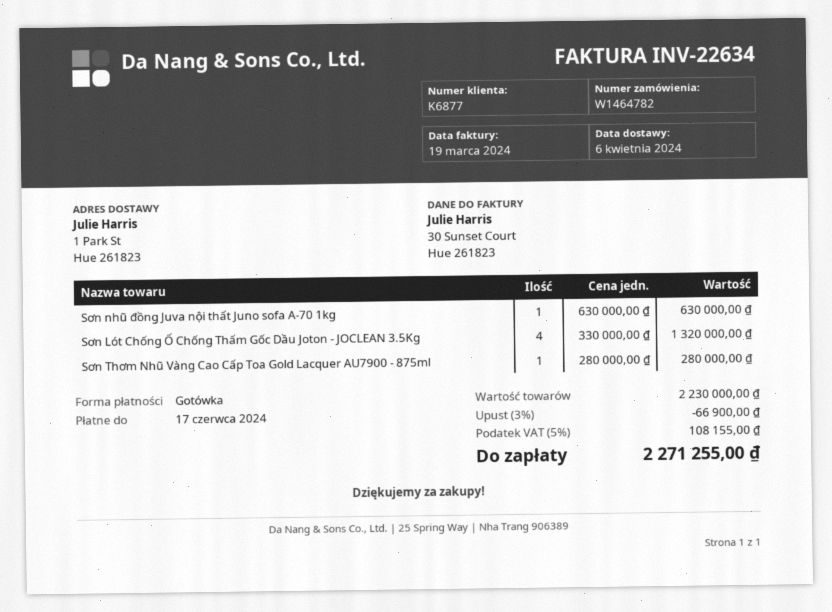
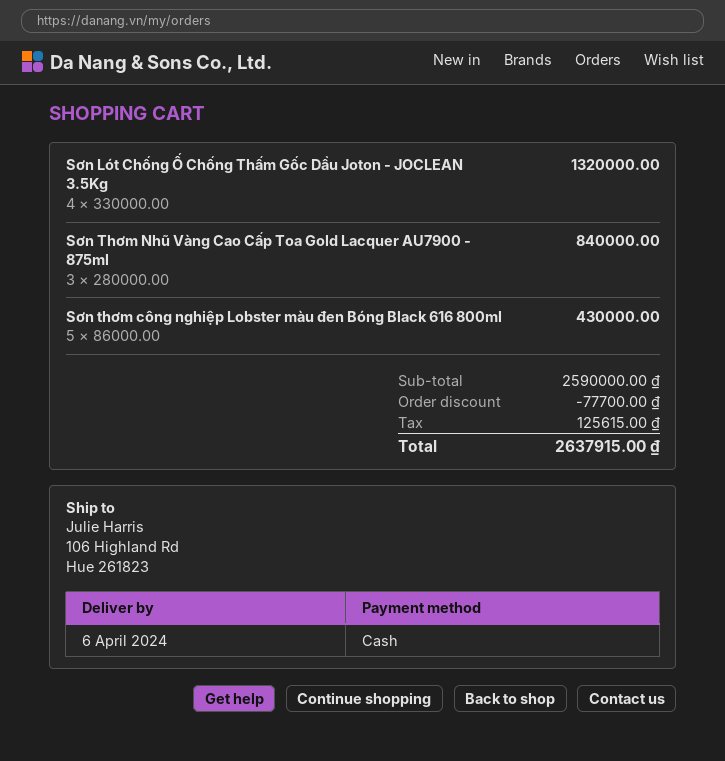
ship to: 1 Park St, Hue 261823 -> 106 Highland Rd, Hue 261823
Sơn nhũ đồng Juva nội thất Juno sofa A-70 1kg: 1 x 630000.00 = 630000.00 -> none
Sơn Thơm Nhũ Vàng Cao Cấp Toa Gold Lacquer AU7900 - 875ml: 1 x 280000.00 = 280000.00 -> 3 x 280000.00 = 840000.00
Sơn thơm công nghiệp Lobster màu đen Bóng Black 616 800ml: none -> 5 x 86000.00 = 430000.00
subtotal: 2230000.00 -> 2590000.00
discount: 66900.00 -> 77700.00
tax: 108155.00 -> 125615.00
total: 2271255.00 -> 2637915.00

